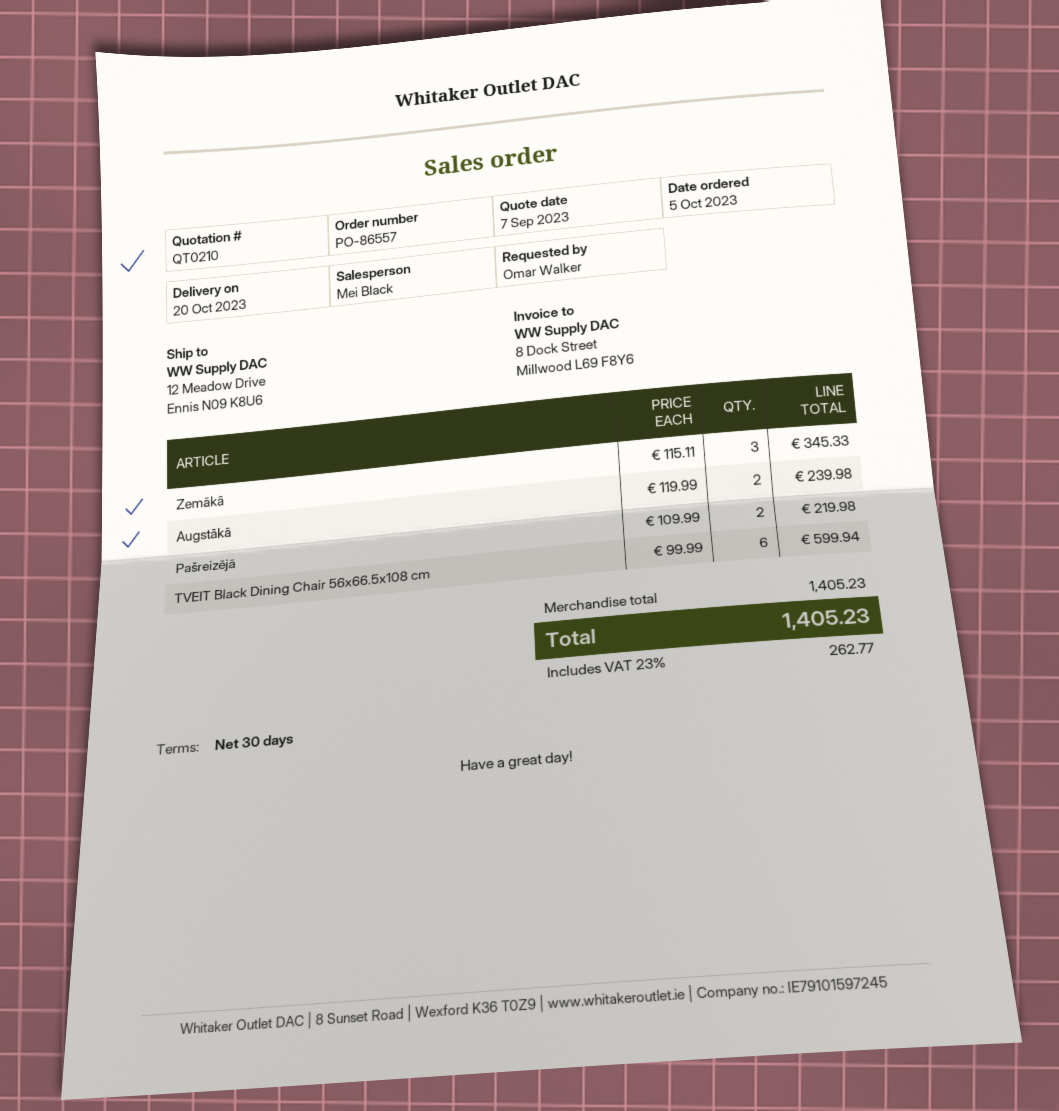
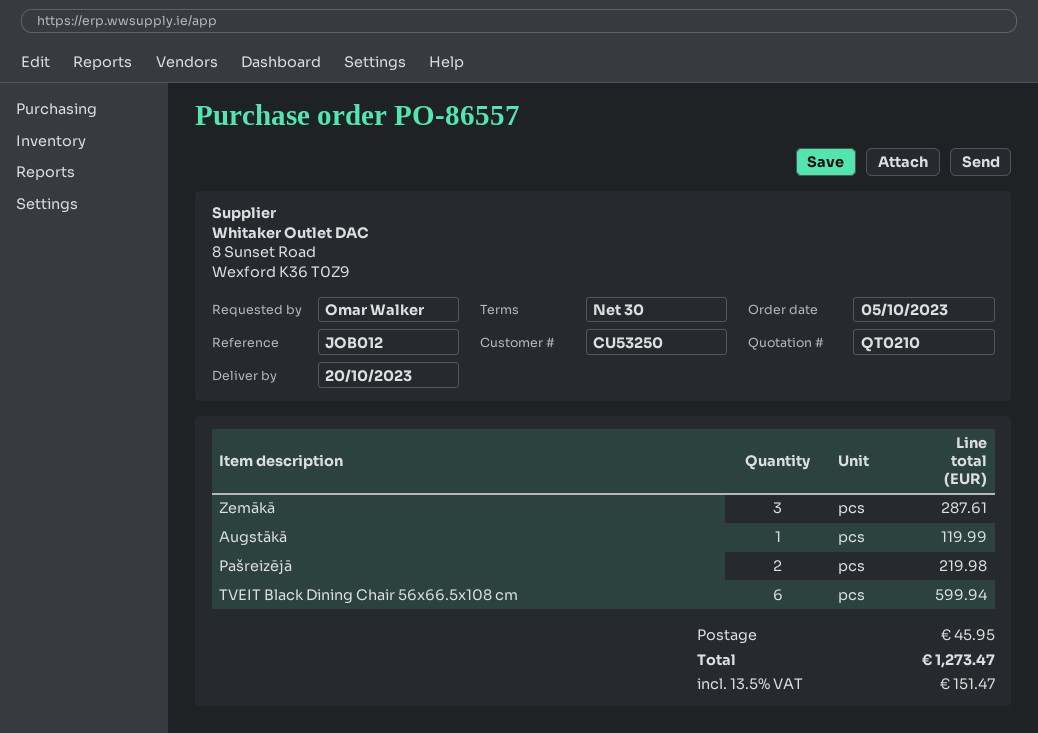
Zemākā: 3 for 345.33 -> 3 for 287.61
Augstākā: 2 for 239.98 -> 1 for 119.99
shipping: none -> 45.95
tax: 23% = 262.77 -> 13.5% = 151.47
total: 1405.23 -> 1273.47

